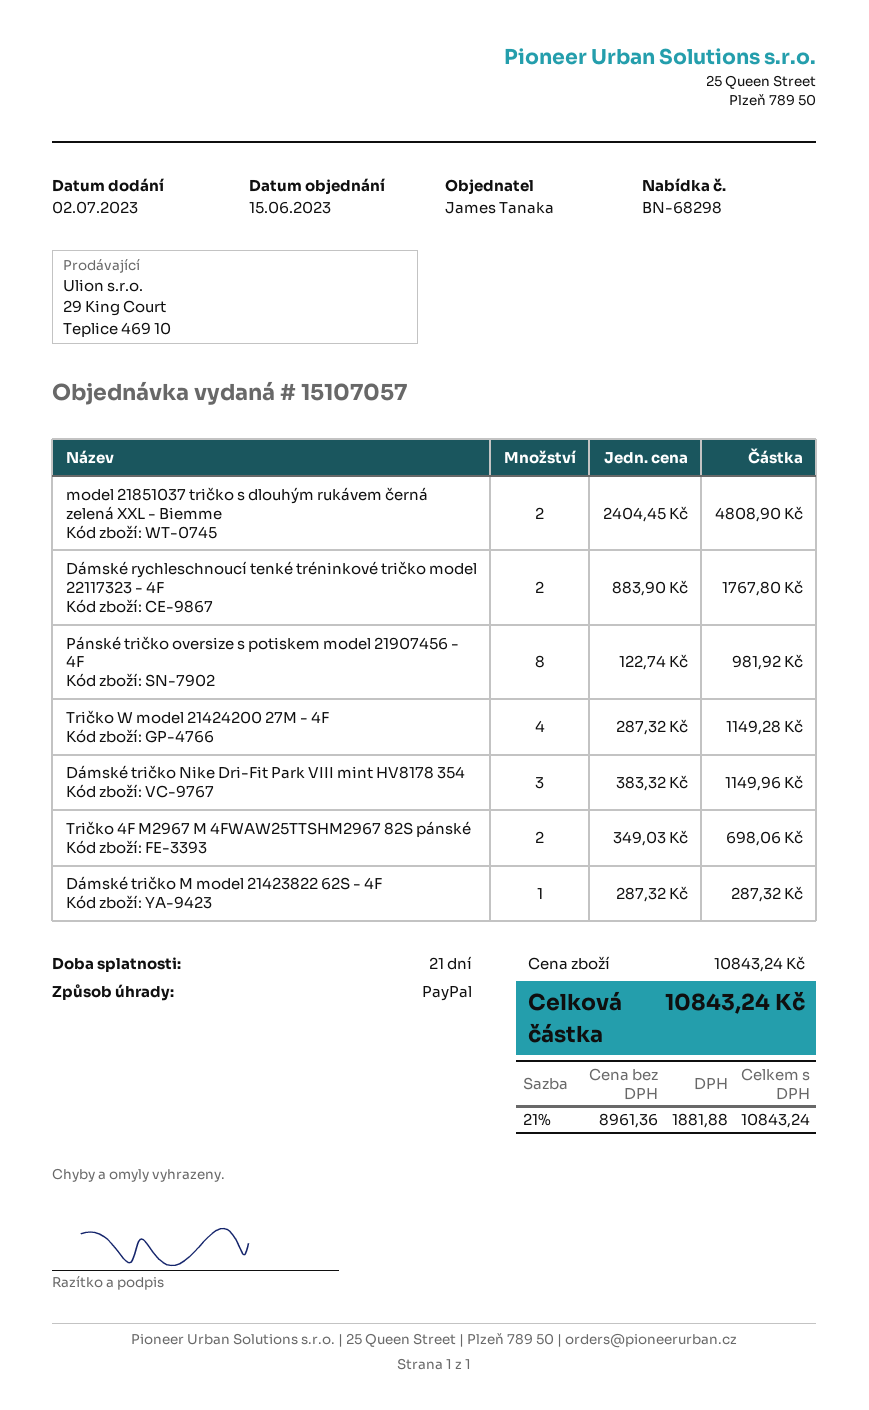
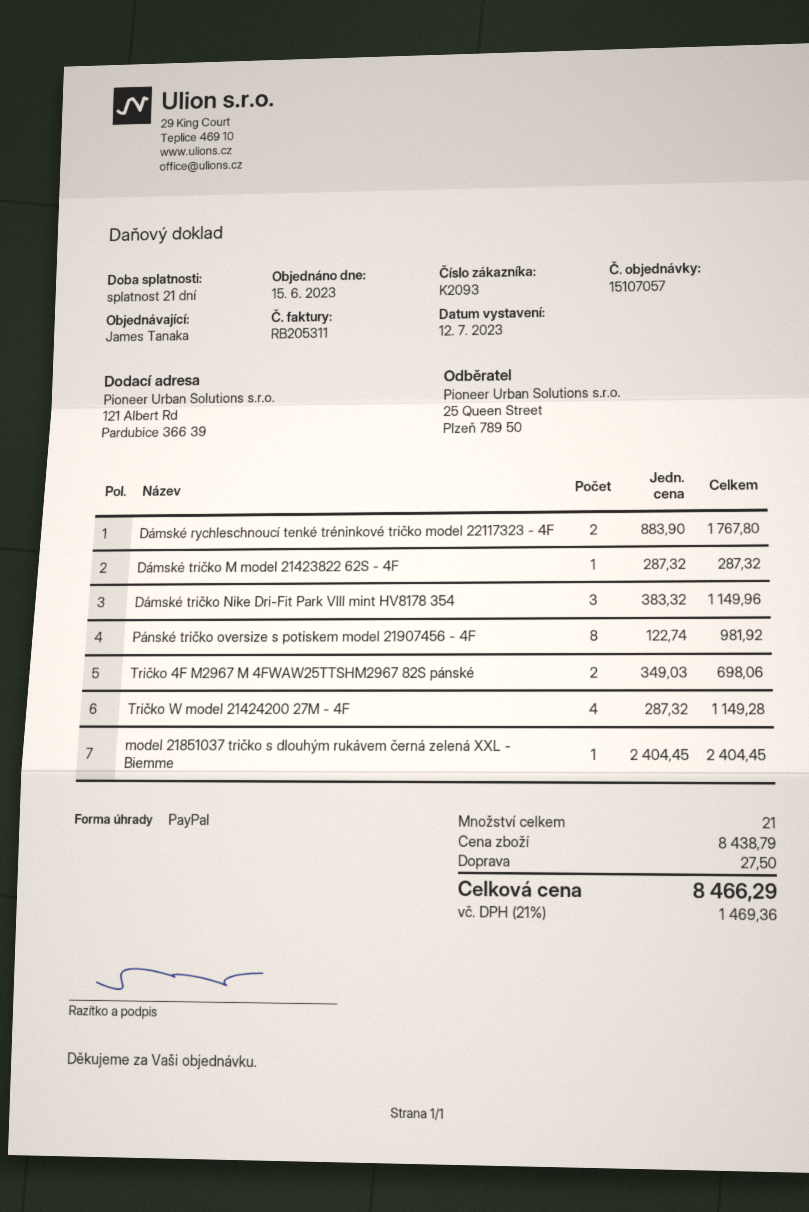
model 21851037 tričko s dlouhým rukávem černá zelená XXL - Biemme: 2 x 2404.45 = 4808.90 -> 1 x 2404.45 = 2404.45
subtotal: 10843.24 -> 8438.79
shipping: none -> 27.50
tax: 21% = 1881.88 -> 21% = 1469.36
total: 10843.24 -> 8466.29

